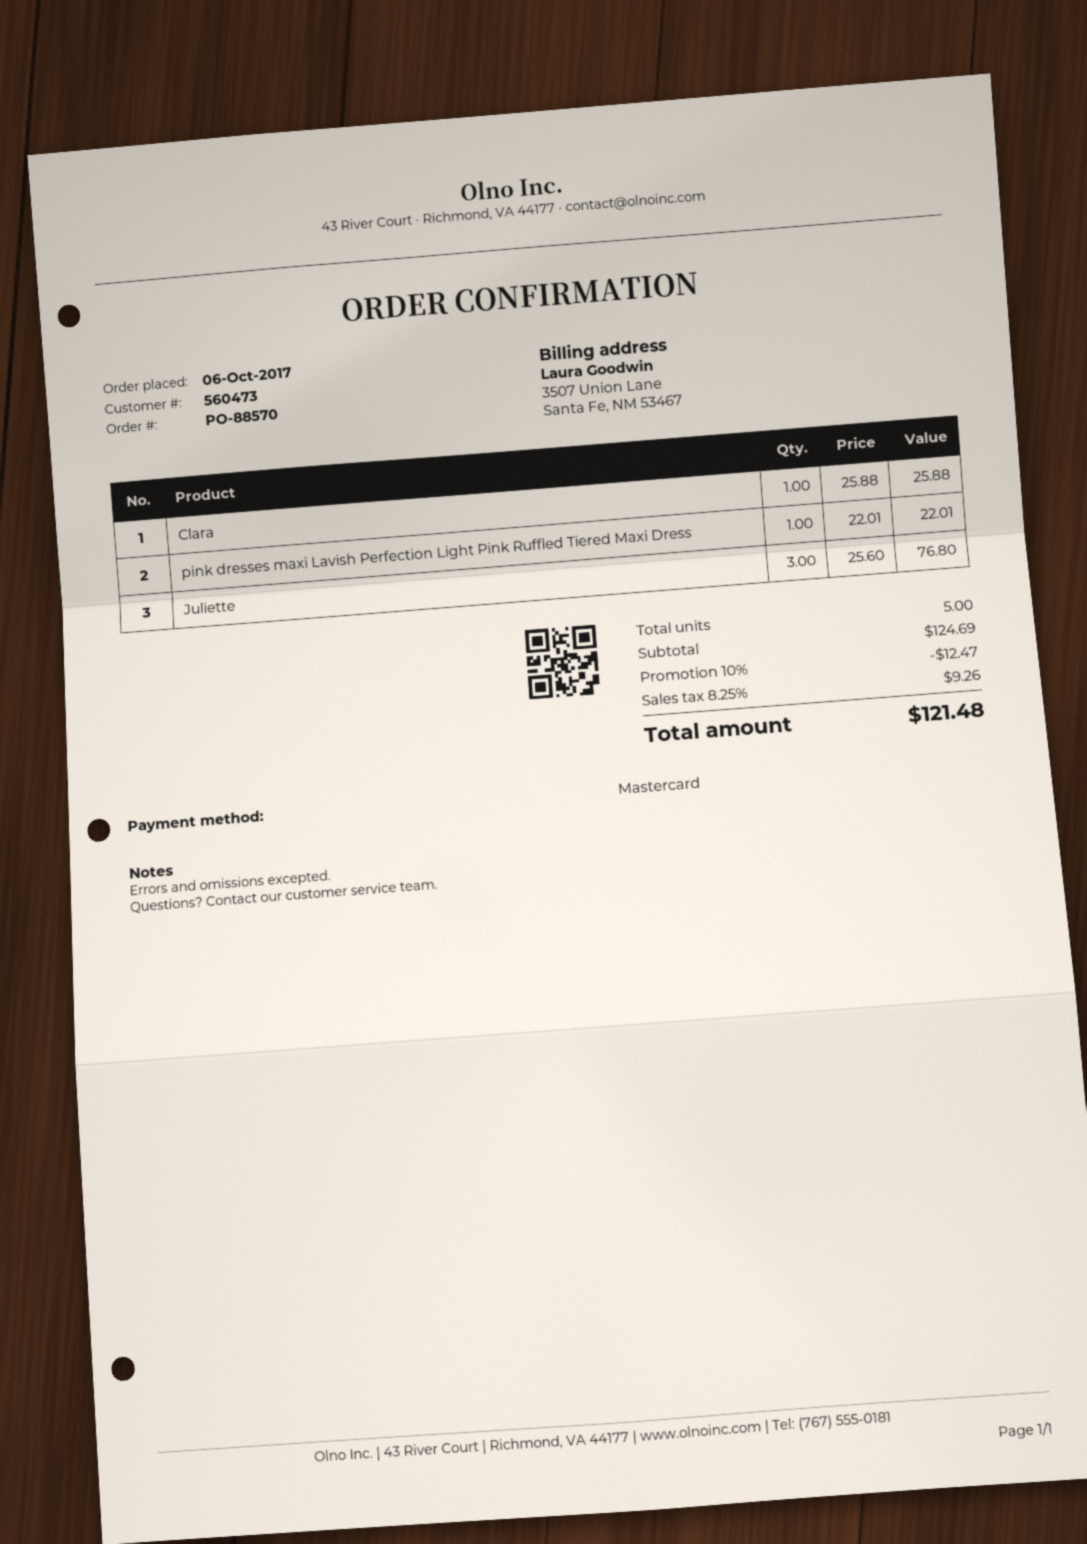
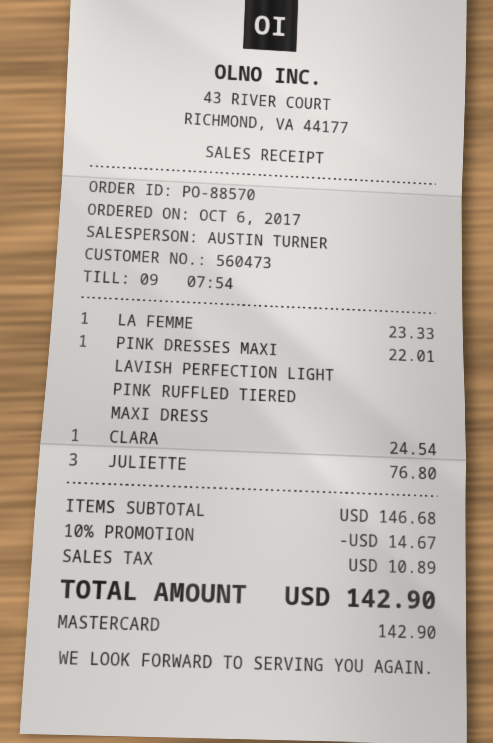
Clara: 1 for 25.88 -> 1 for 24.54
LA FEMME: none -> 1 for 23.33
subtotal: 124.69 -> 146.68
discount: 10% = 12.47 -> 10% = 14.67
tax: 9.26 -> 10.89
total: 121.48 -> 142.90

